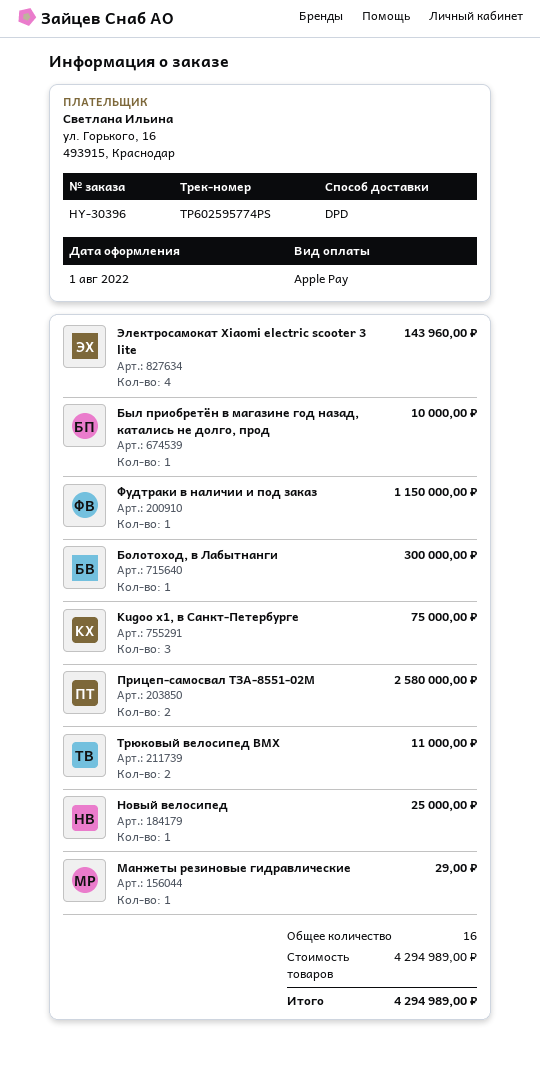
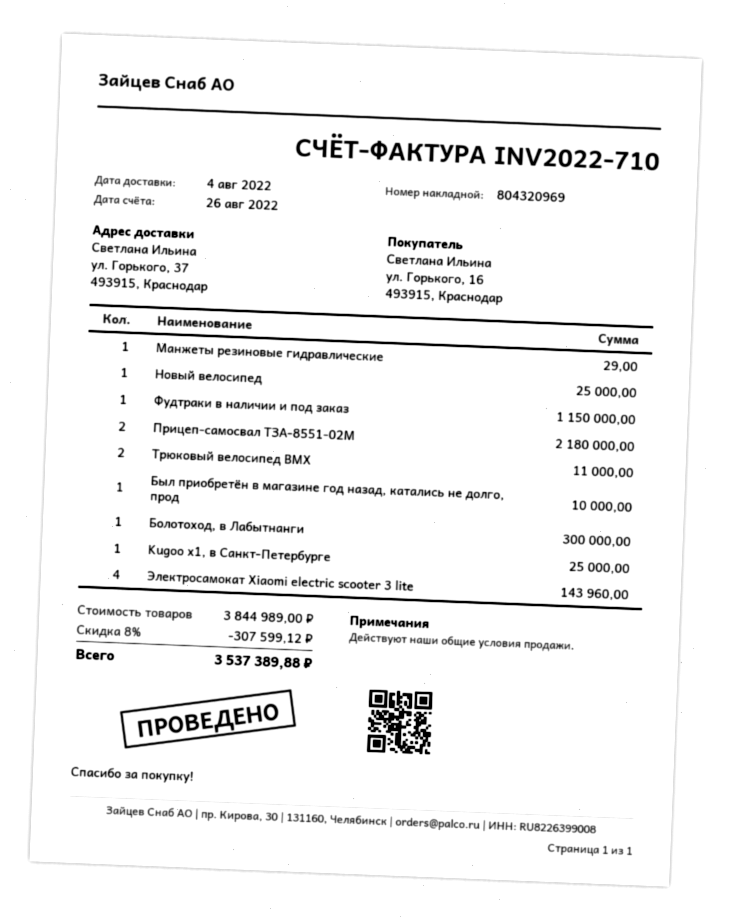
Kugoo x1, в Санкт-Петербурге: 3 for 75000.00 -> 1 for 25000.00
Прицеп-самосвал ТЗА-8551-02М: 2 for 2580000.00 -> 2 for 2180000.00
subtotal: 4294989.00 -> 3844989.00
discount: none -> 8% = 307599.12
total: 4294989.00 -> 3537389.88

